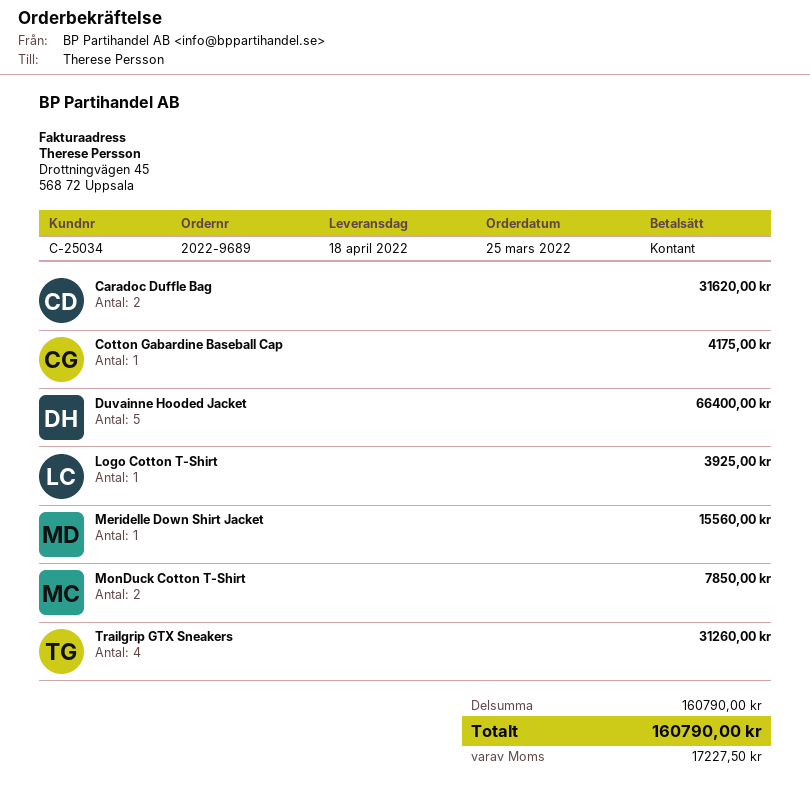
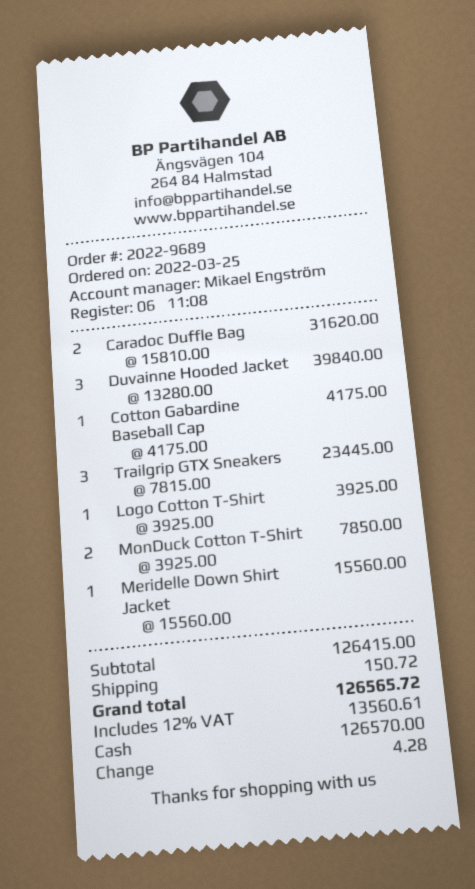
Duvainne Hooded Jacket: 5 for 66400.00 -> 3 for 39840.00
Trailgrip GTX Sneakers: 4 for 31260.00 -> 3 for 23445.00
subtotal: 160790.00 -> 126415.00
shipping: none -> 150.72
tax: 17227.50 -> 13560.61
total: 160790.00 -> 126565.72

